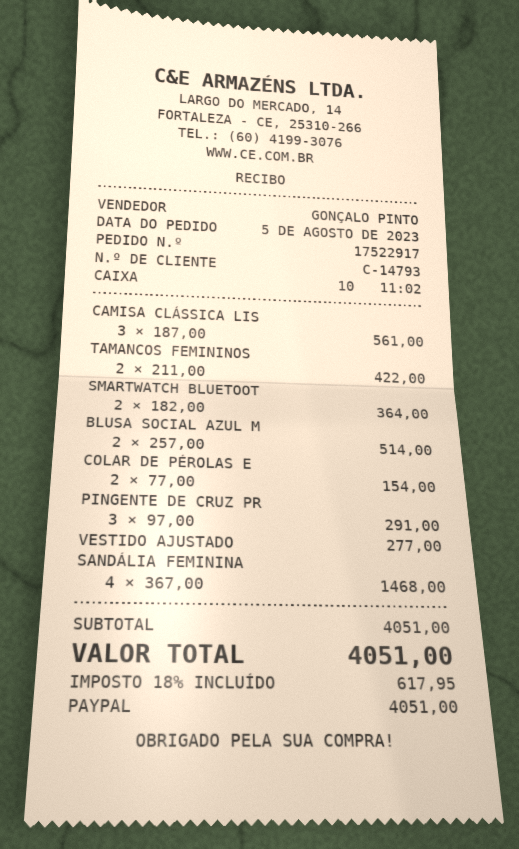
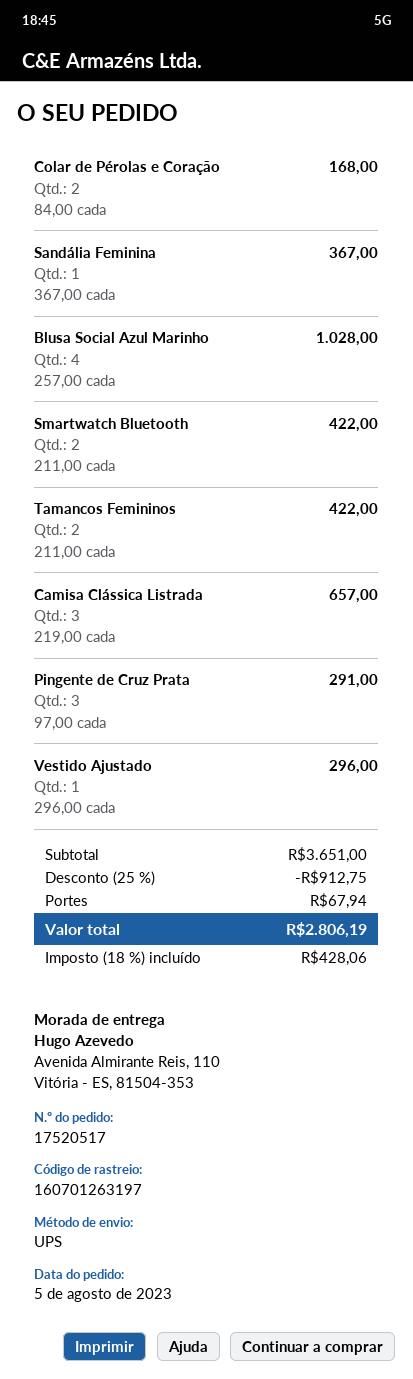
order number: 17522917 -> 17520517
CAMISA CLÁSSICA LIS: 3 x 187.00 = 561.00 -> 3 x 219.00 = 657.00
SMARTWATCH BLUETOOT: 2 x 182.00 = 364.00 -> 2 x 211.00 = 422.00
BLUSA SOCIAL AZUL M: 2 x 257.00 = 514.00 -> 4 x 257.00 = 1028.00
COLAR DE PÉROLAS E: 2 x 77.00 = 154.00 -> 2 x 84.00 = 168.00
VESTIDO AJUSTADO: 1 x 277.00 = 277.00 -> 1 x 296.00 = 296.00
SANDÁLIA FEMININA: 4 x 367.00 = 1468.00 -> 1 x 367.00 = 367.00
subtotal: 4051.00 -> 3651.00
discount: none -> 25% = 912.75
shipping: none -> 67.94
tax: 18% = 617.95 -> 18% = 428.06
total: 4051.00 -> 2806.19

